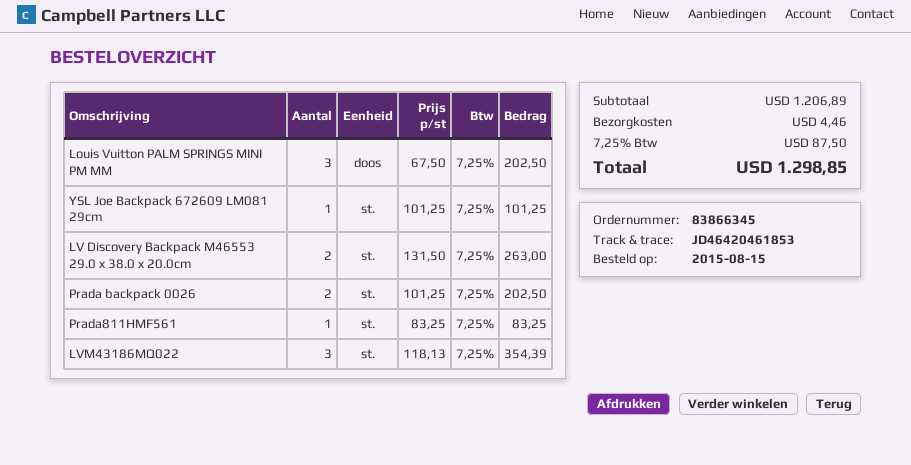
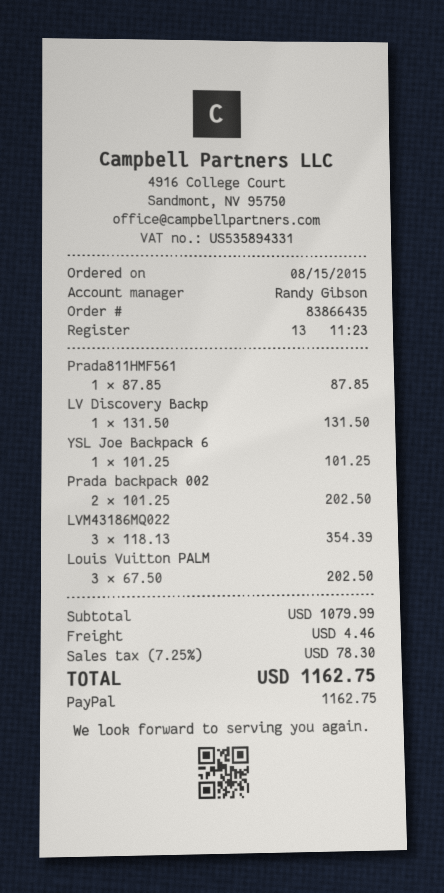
order number: 83866345 -> 83866435
LV Discovery Backpack M46553 29.0 x 38.0 x 20.0cm: 2 x 131.50 = 263.00 -> 1 x 131.50 = 131.50
Prada811HMF561: 1 x 83.25 = 83.25 -> 1 x 87.85 = 87.85
subtotal: 1206.89 -> 1079.99
tax: 7.25% = 87.50 -> 7.25% = 78.30
total: 1298.85 -> 1162.75

